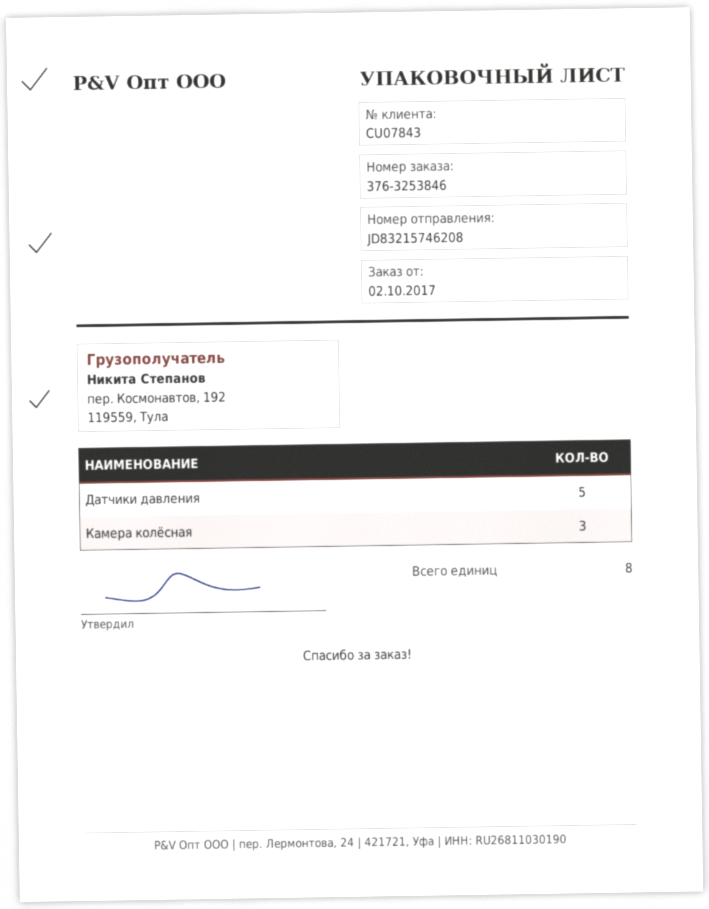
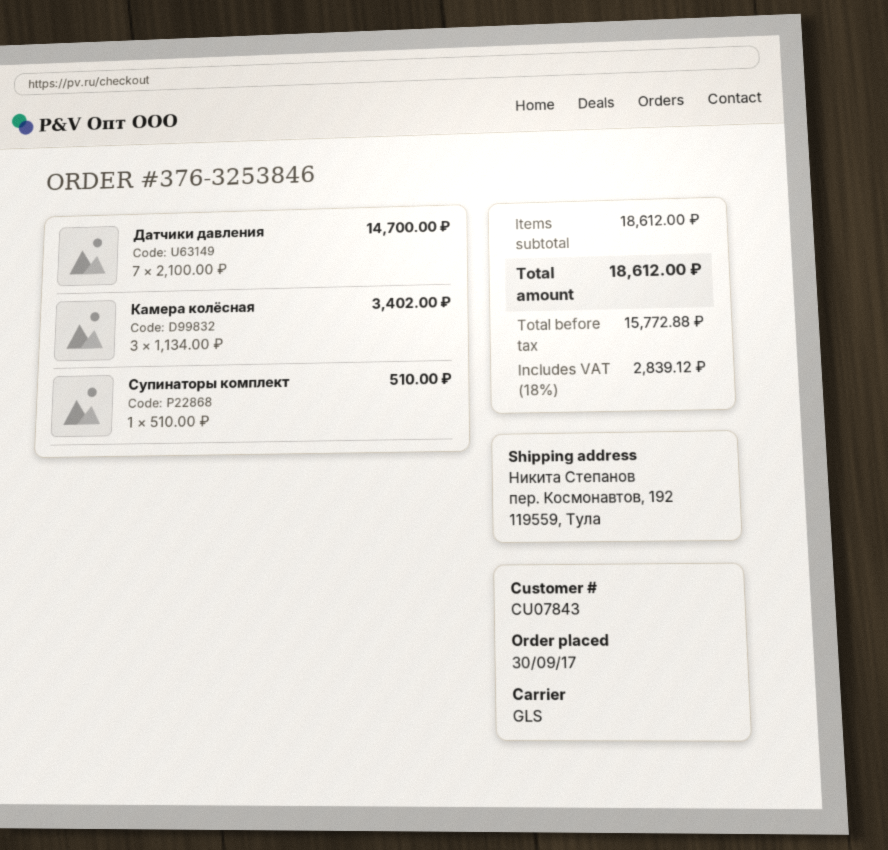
order date: 2017-10-02 -> 2017-09-30
Датчики давления: 5 -> 7
Супинаторы комплект: none -> 1

